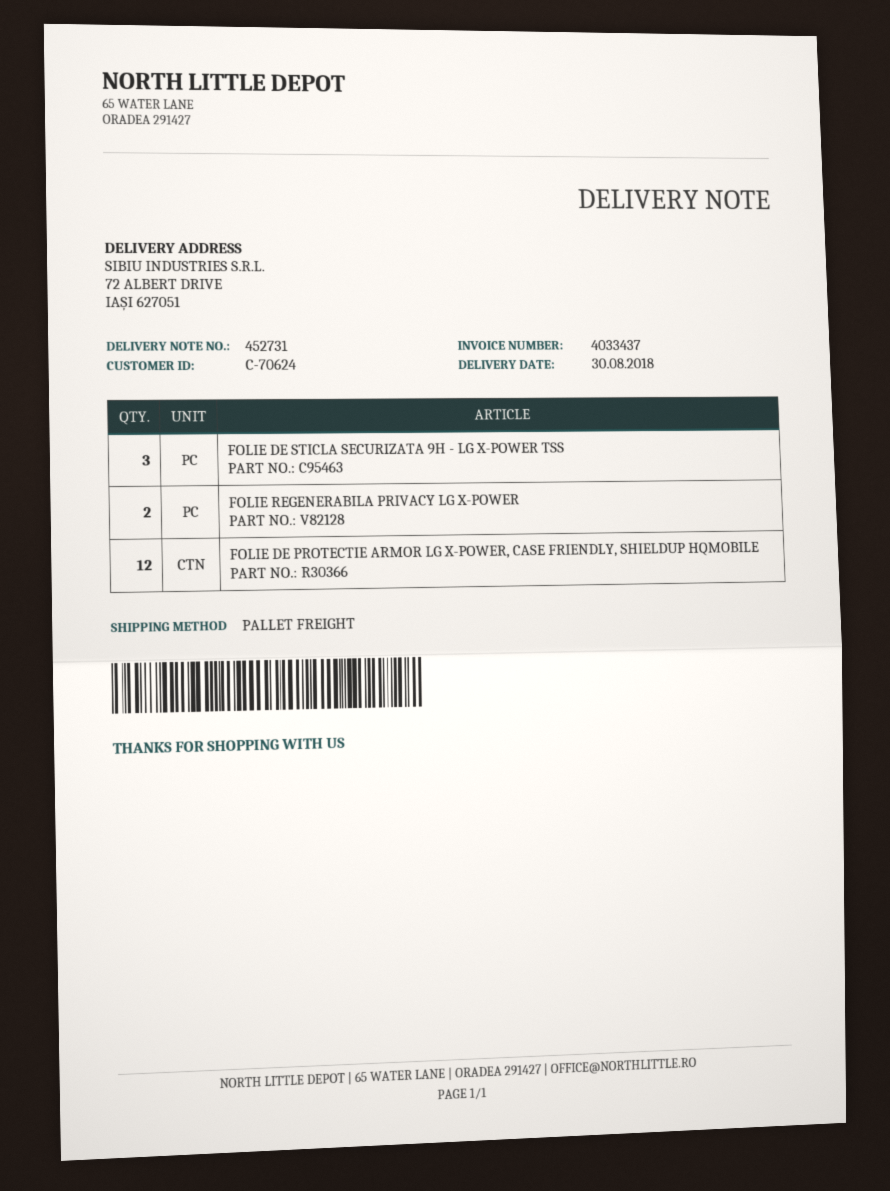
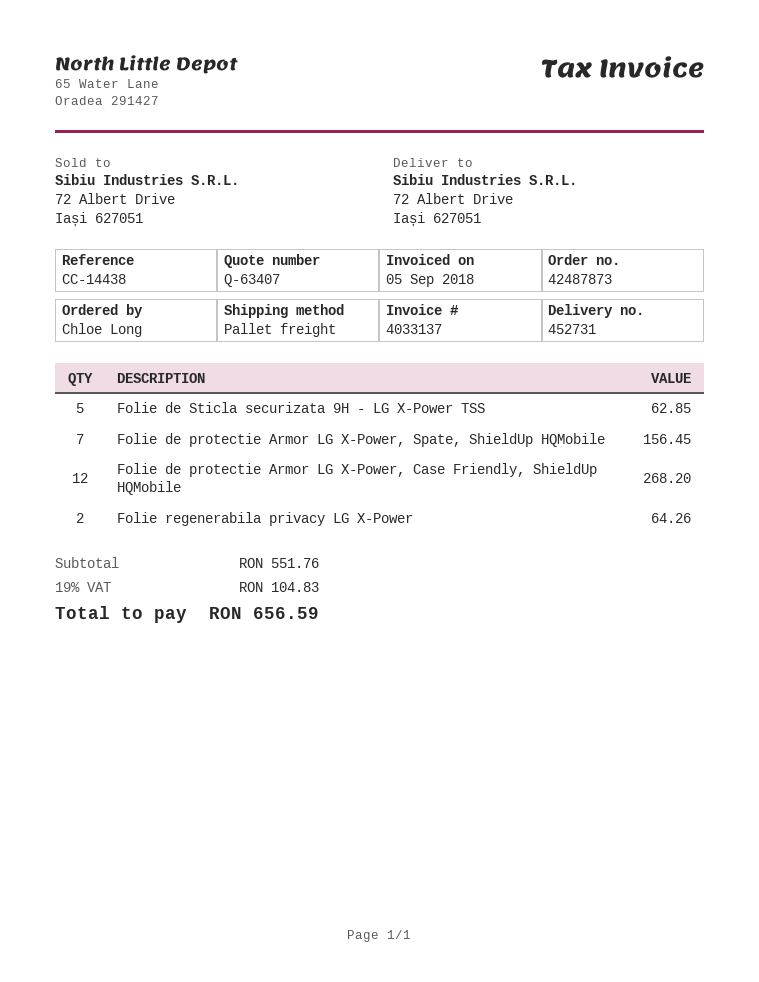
invoice number: 4033437 -> 4033137
FOLIE DE STICLA SECURIZATA 9H - LG X-POWER TSS: 3 -> 5
Folie de protectie Armor LG X-Power, Spate, ShieldUp HQMobile: none -> 7

